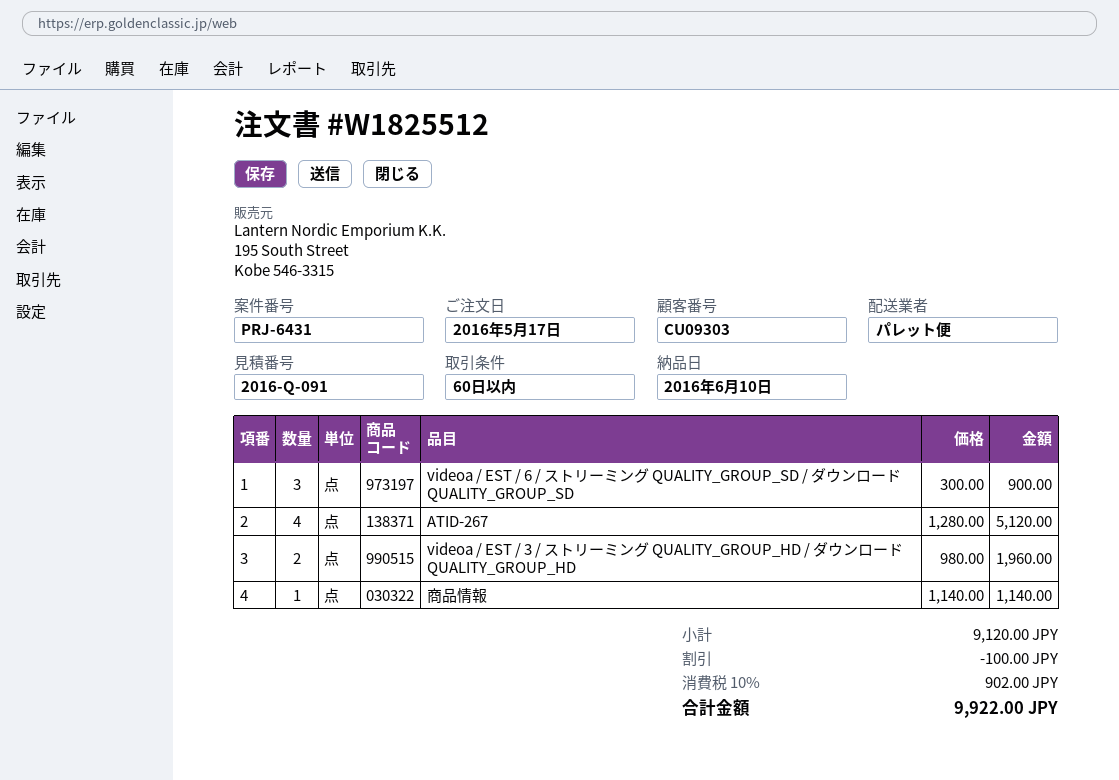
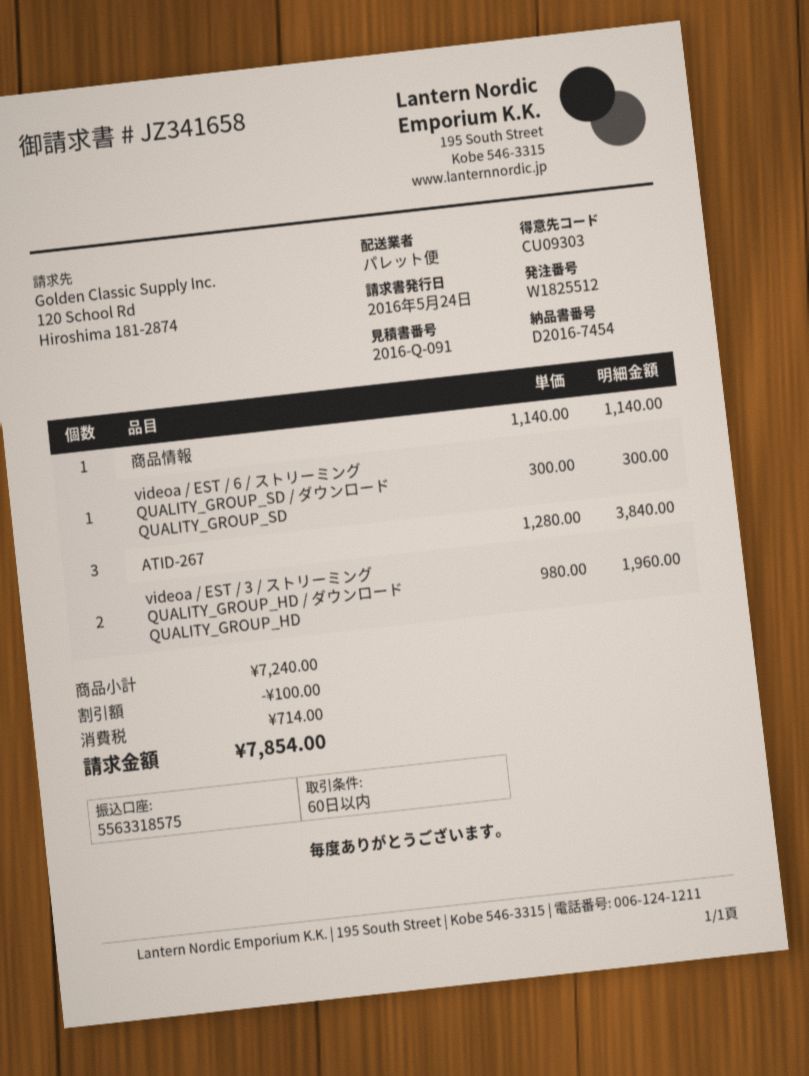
videoa / EST / 6 / ストリーミング QUALITY_GROUP_SD / ダウンロード QUALITY_GROUP_SD: 3 x 300.00 = 900.00 -> 1 x 300.00 = 300.00
ATID-267: 4 x 1280.00 = 5120.00 -> 3 x 1280.00 = 3840.00
subtotal: 9120.00 -> 7240.00
tax: 902.00 -> 714.00
total: 9922.00 -> 7854.00

